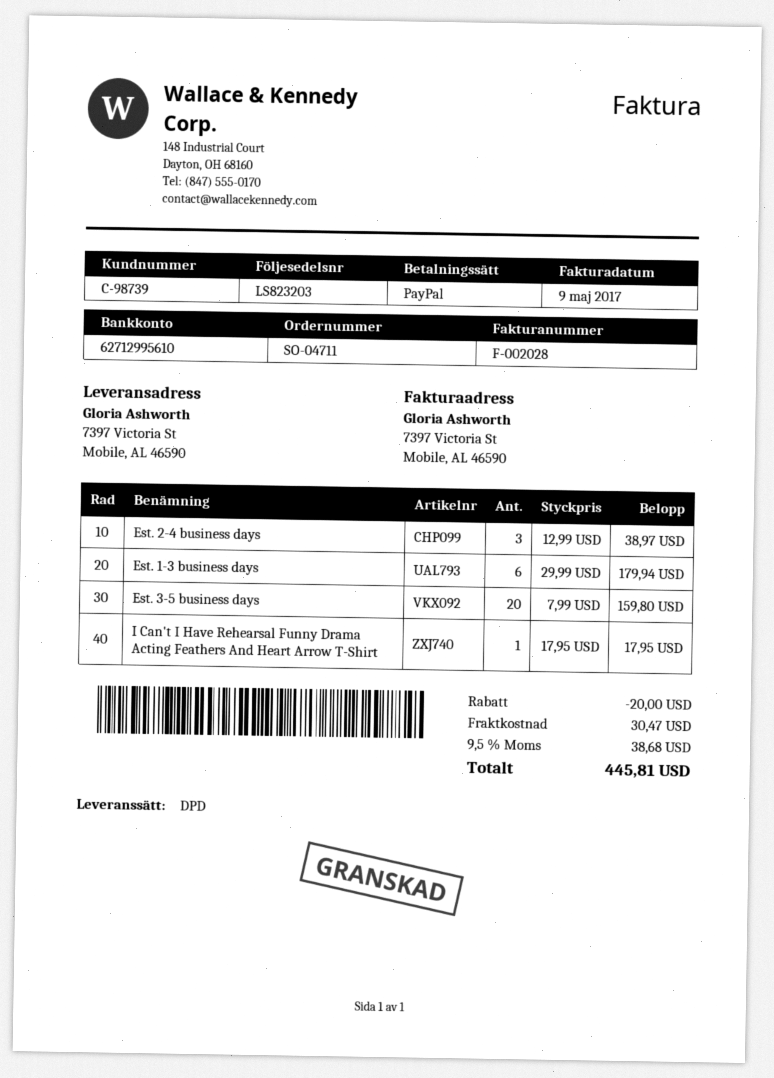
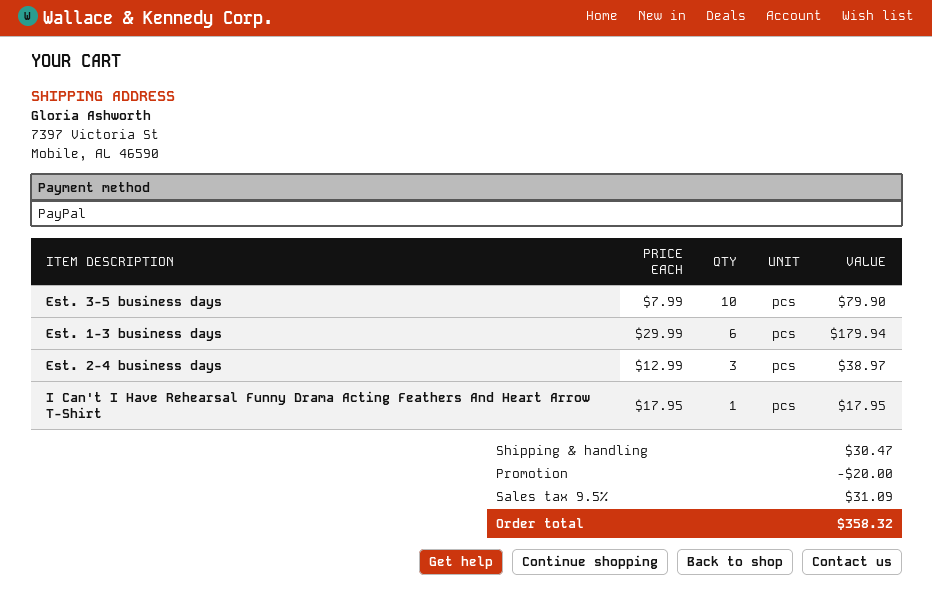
Est. 3-5 business days: 20 x 7.99 = 159.80 -> 10 x 7.99 = 79.90
tax: 9.5% = 38.68 -> 9.5% = 31.09
total: 445.81 -> 358.32

